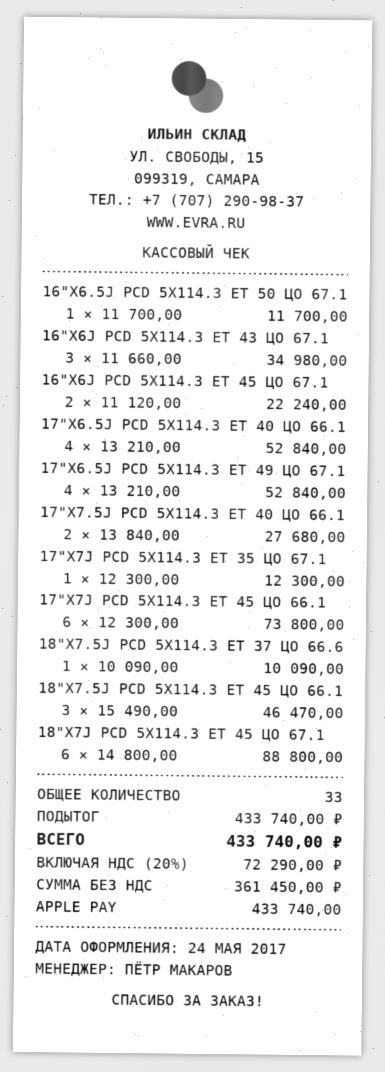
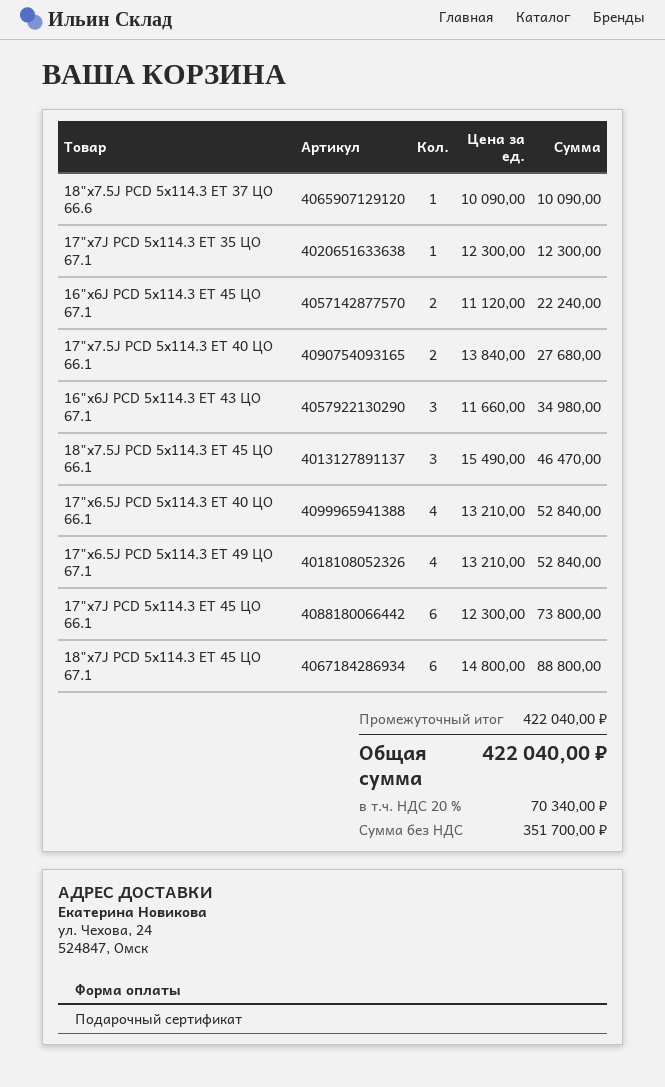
payment method: Apple Pay -> gift card
16"X6.5J PCD 5X114.3 ЕТ 50 ЦО 67.1: 1 x 11700.00 = 11700.00 -> none
subtotal: 433740.00 -> 422040.00
net: 361450.00 -> 351700.00
tax: 20% = 72290.00 -> 20% = 70340.00
total: 433740.00 -> 422040.00

